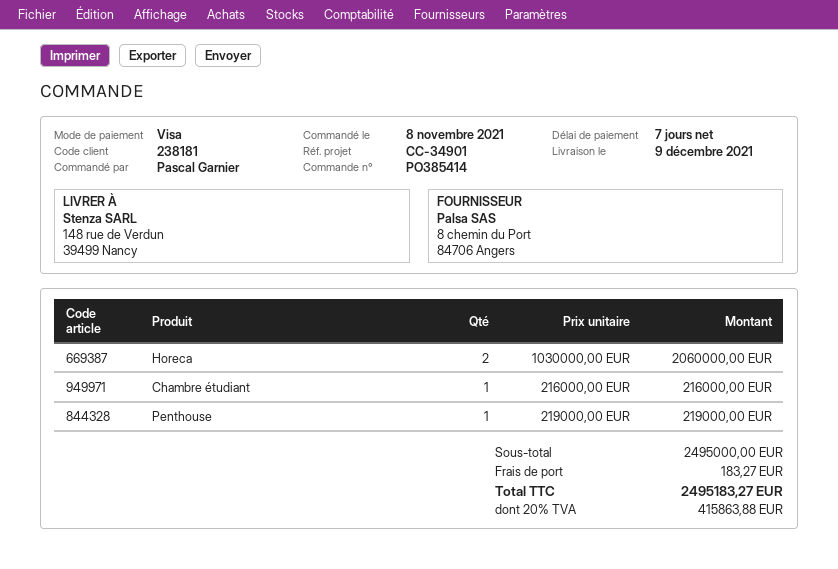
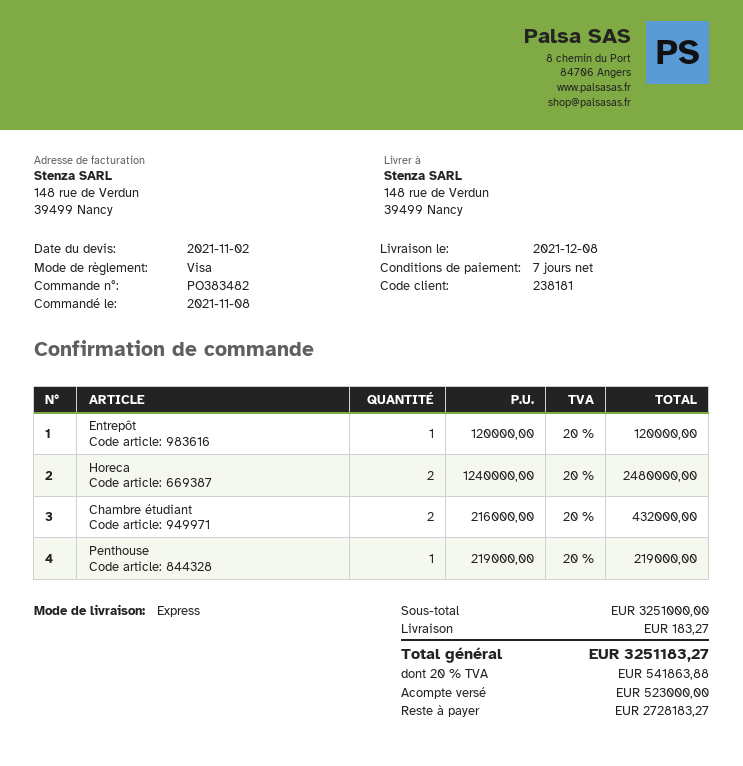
order number: PO385414 -> PO383482
delivery date: 2021-12-09 -> 2021-12-08
Horeca: 2 x 1030000.00 = 2060000.00 -> 2 x 1240000.00 = 2480000.00
Chambre étudiant: 1 x 216000.00 = 216000.00 -> 2 x 216000.00 = 432000.00
Entrepôt: none -> 1 x 120000.00 = 120000.00
subtotal: 2495000.00 -> 3251000.00
tax: 20% = 415863.88 -> 20% = 541863.88
total: 2495183.27 -> 3251183.27

